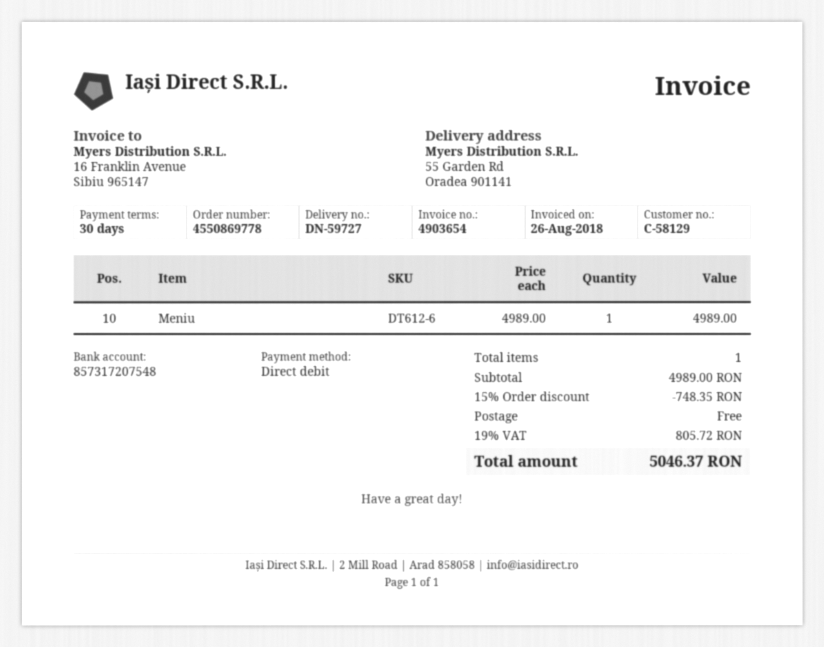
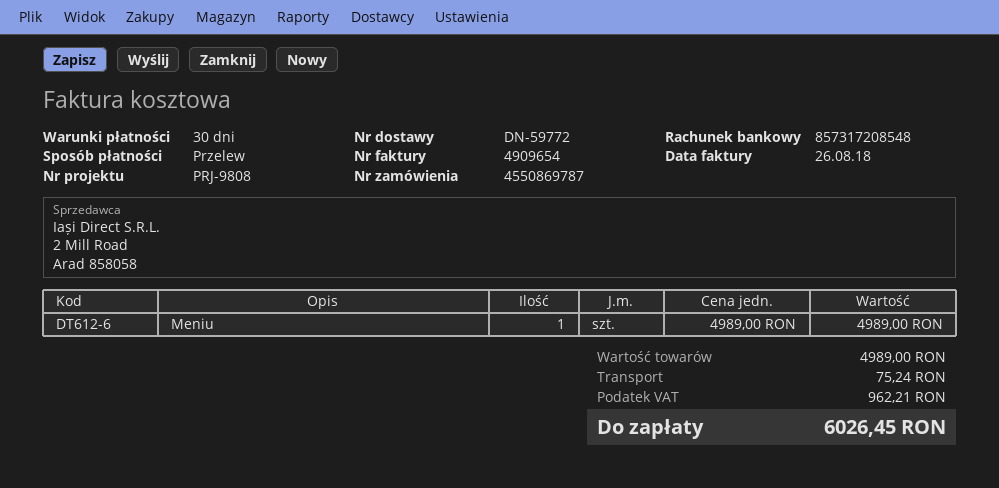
order number: 4550869778 -> 4550869787
delivery note number: DN-59727 -> DN-59772
invoice number: 4903654 -> 4909654
payment method: direct debit -> bank transfer
bank account: 857317207548 -> 857317208548
discount: 15% = 748.35 -> none
shipping: 0.00 -> 75.24
tax: 805.72 -> 962.21
total: 5046.37 -> 6026.45

